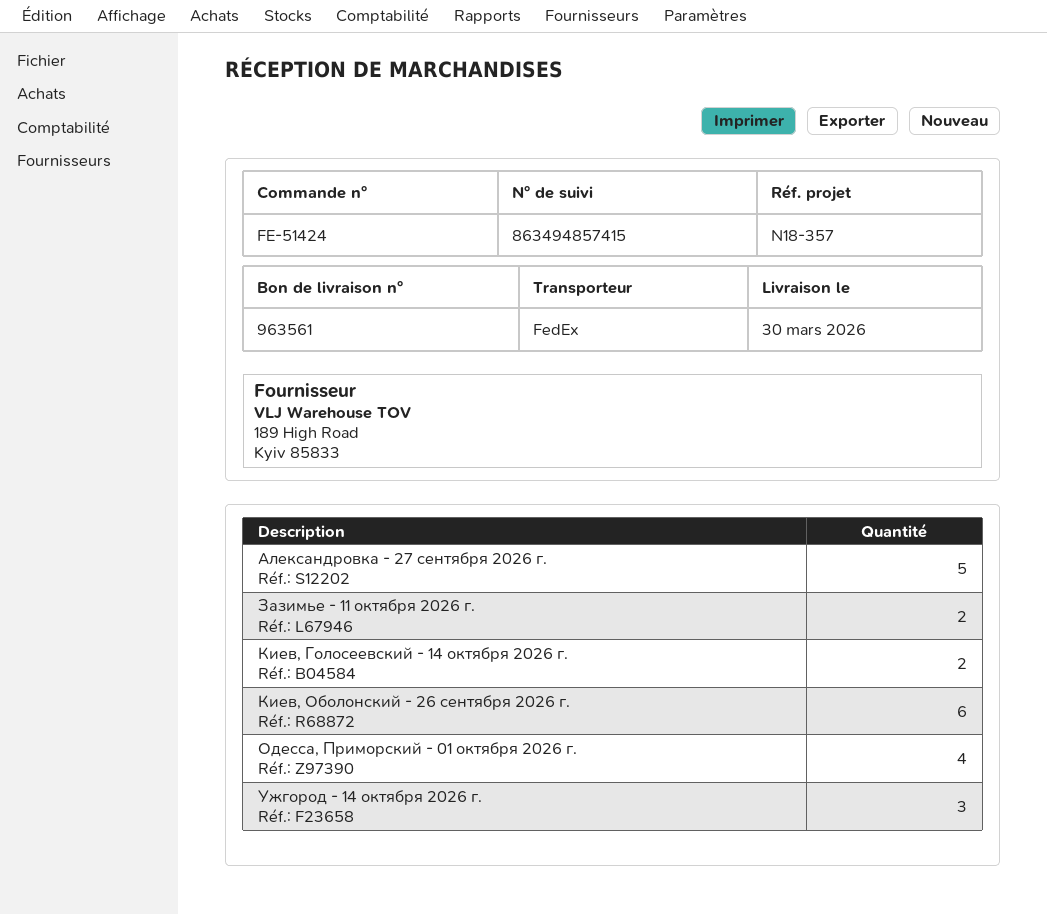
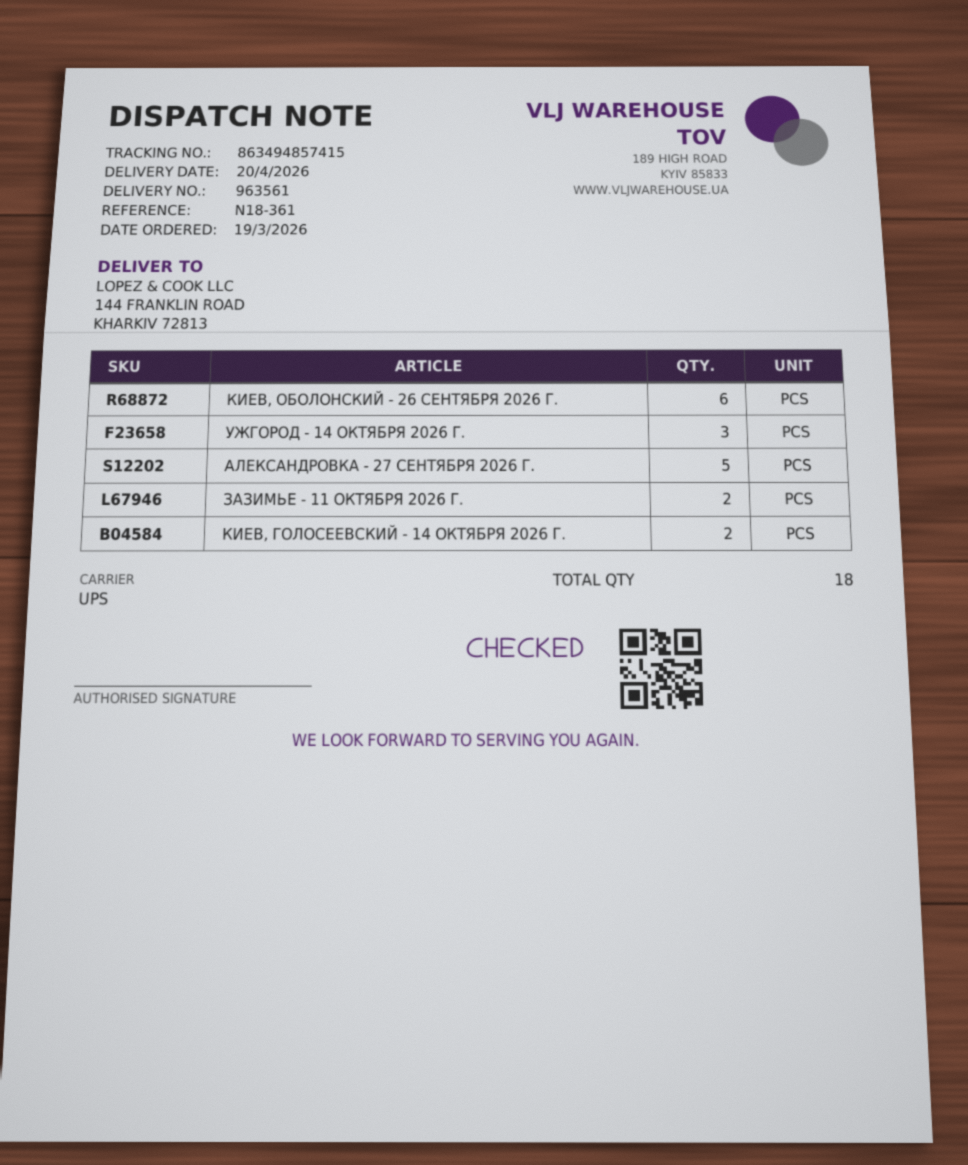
delivery date: 2026-03-30 -> 2026-04-20
reference: N18-357 -> N18-361
shipping method: FedEx -> UPS
Одесса, Приморский - 01 октября 2026 г.: 4 -> none

